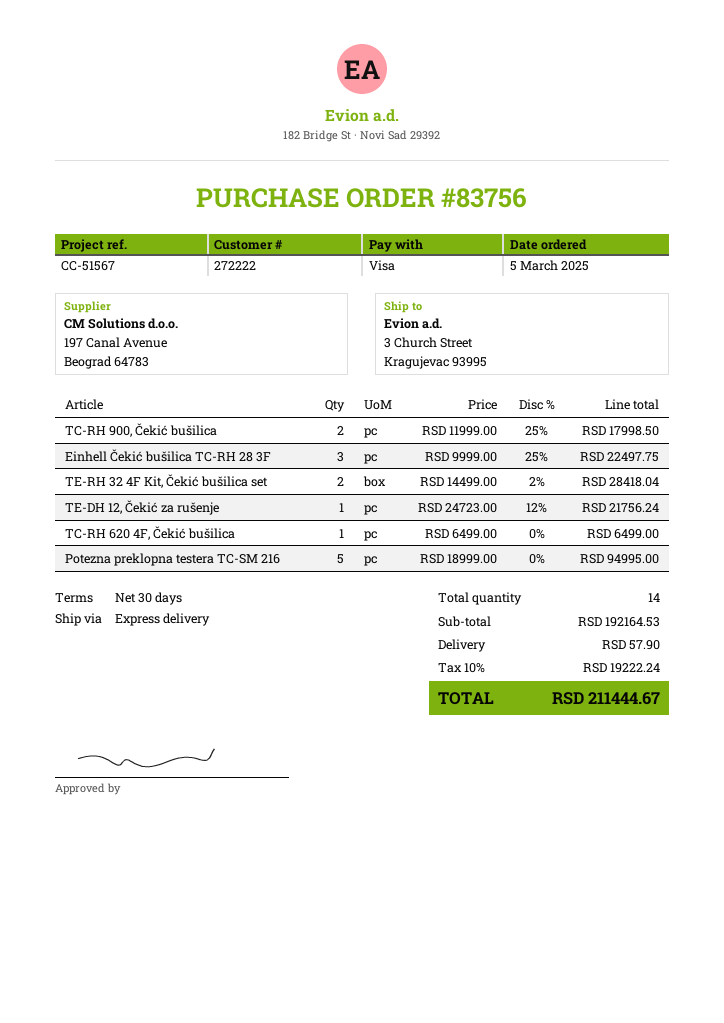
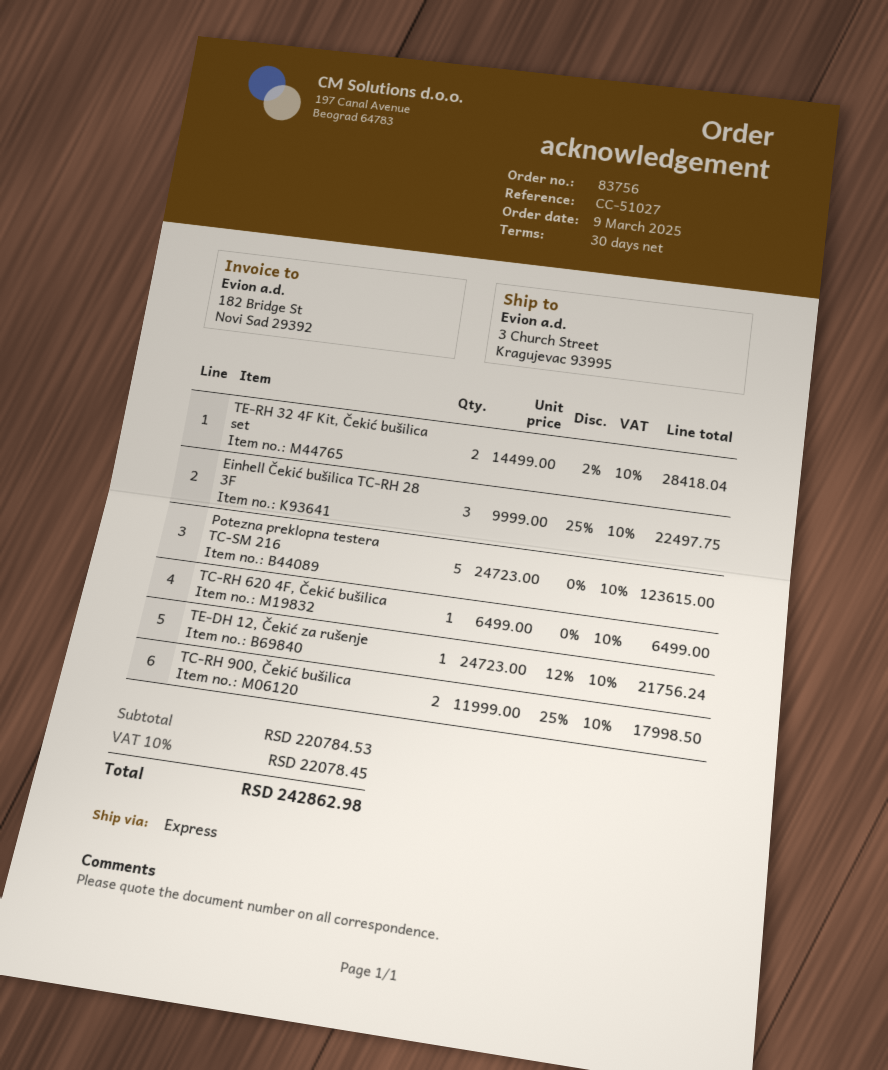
order date: 2025-03-05 -> 2025-03-09
reference: CC-51567 -> CC-51027
Potezna preklopna testera TC-SM 216: 5 x 18999.00 = 94995.00 -> 5 x 24723.00 = 123615.00
subtotal: 192164.53 -> 220784.53
shipping: 57.90 -> none
tax: 10% = 19222.24 -> 10% = 22078.45
total: 211444.67 -> 242862.98

